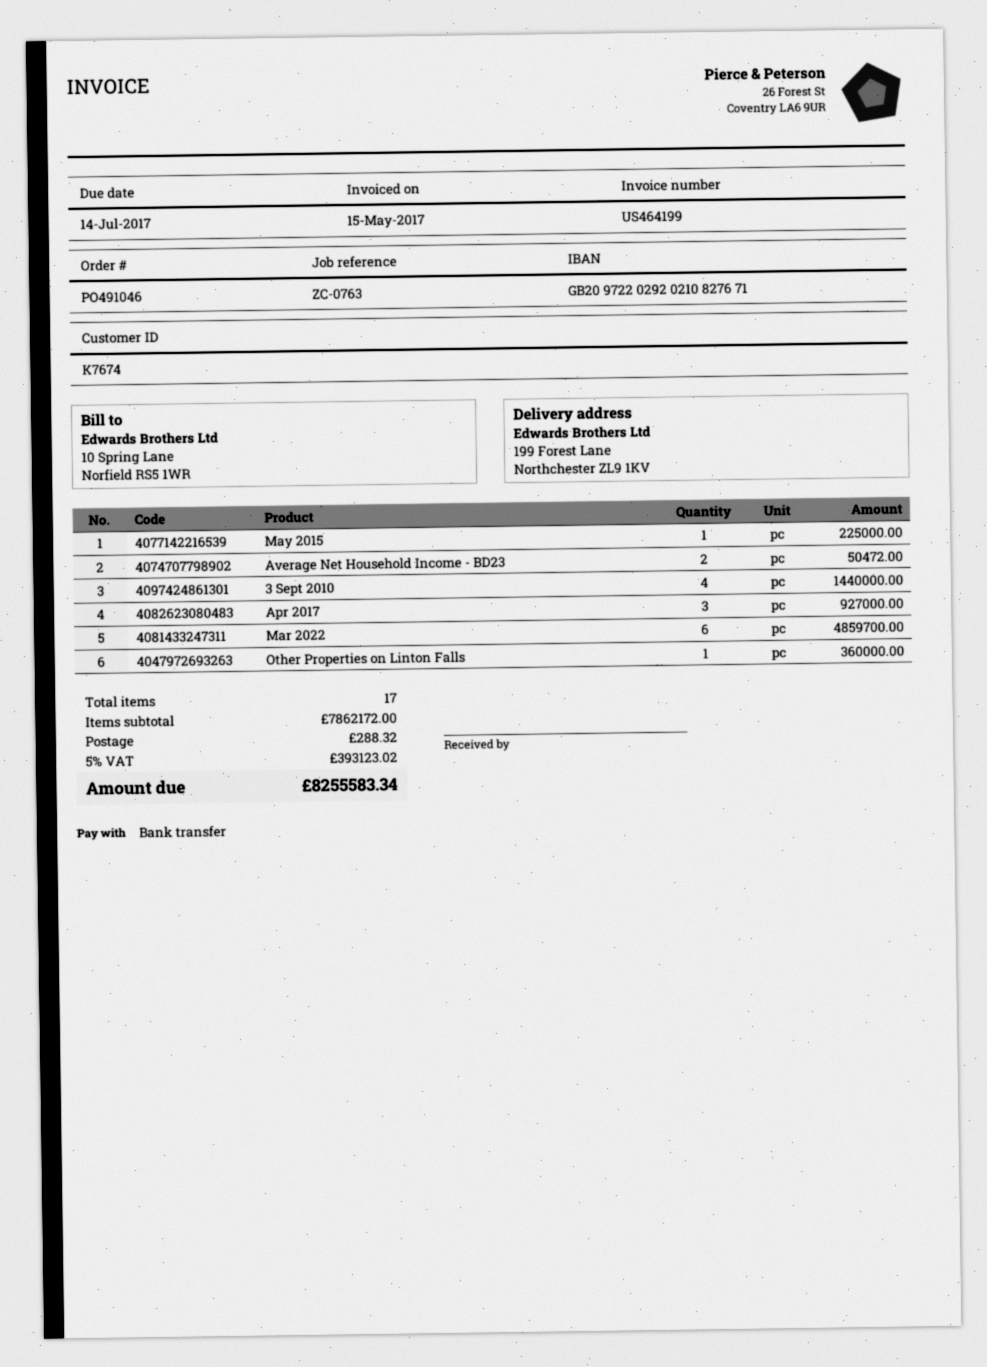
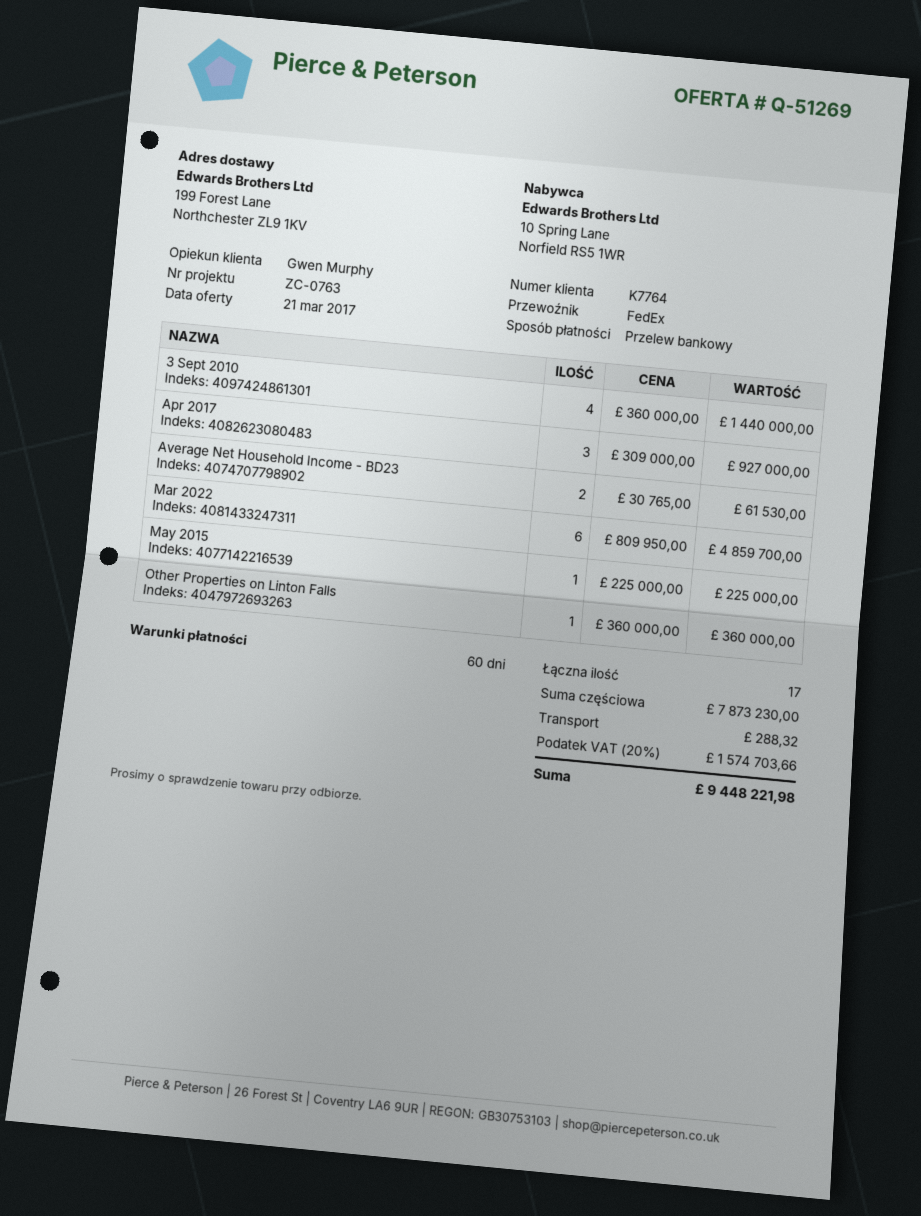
customer number: K7674 -> K7764
Average Net Household Income - BD23: 2 for 50472.00 -> 2 for 61530.00
subtotal: 7862172.00 -> 7873230.00
tax: 5% = 393123.02 -> 20% = 1574703.66
total: 8255583.34 -> 9448221.98

